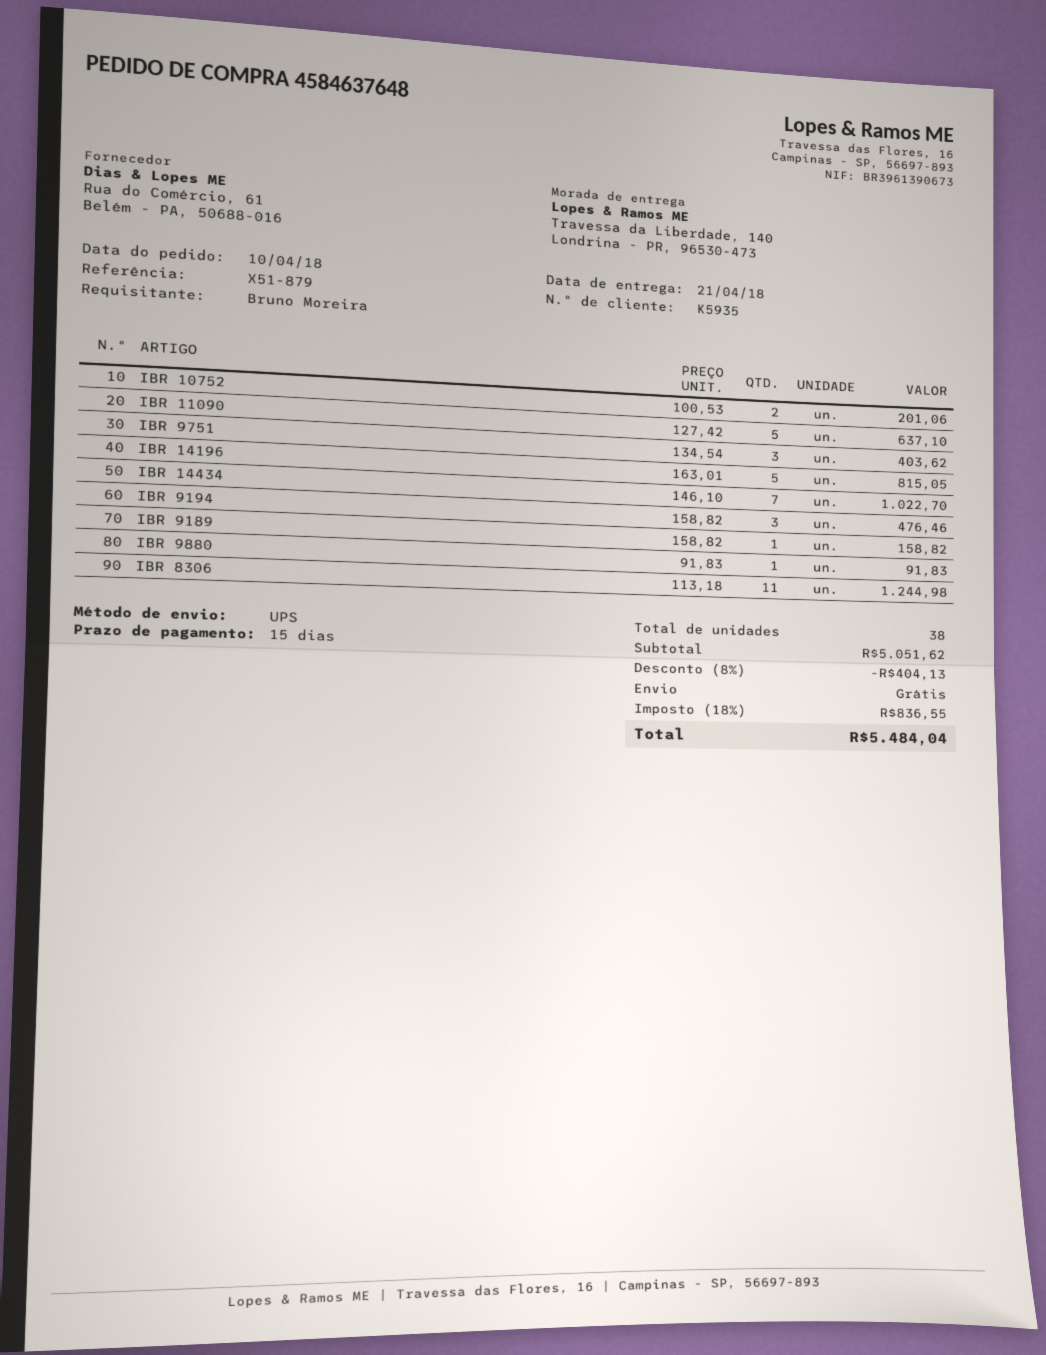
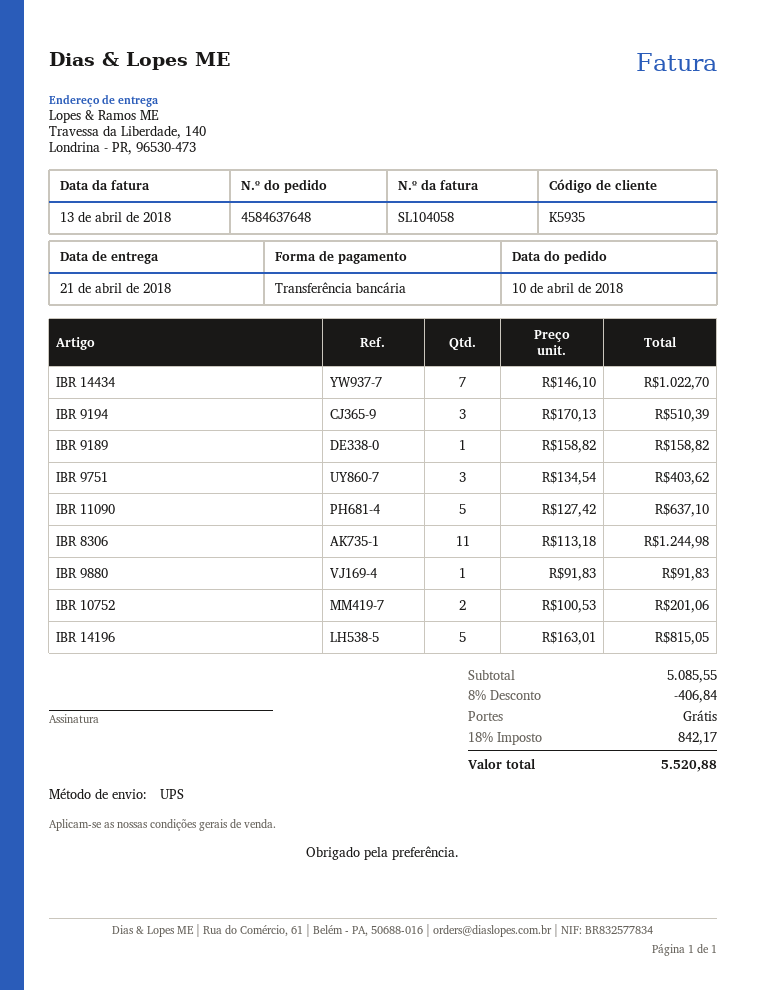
IBR 9194: 3 x 158.82 = 476.46 -> 3 x 170.13 = 510.39
subtotal: 5051.62 -> 5085.55
discount: 8% = 404.13 -> 8% = 406.84
tax: 18% = 836.55 -> 18% = 842.17
total: 5484.04 -> 5520.88

